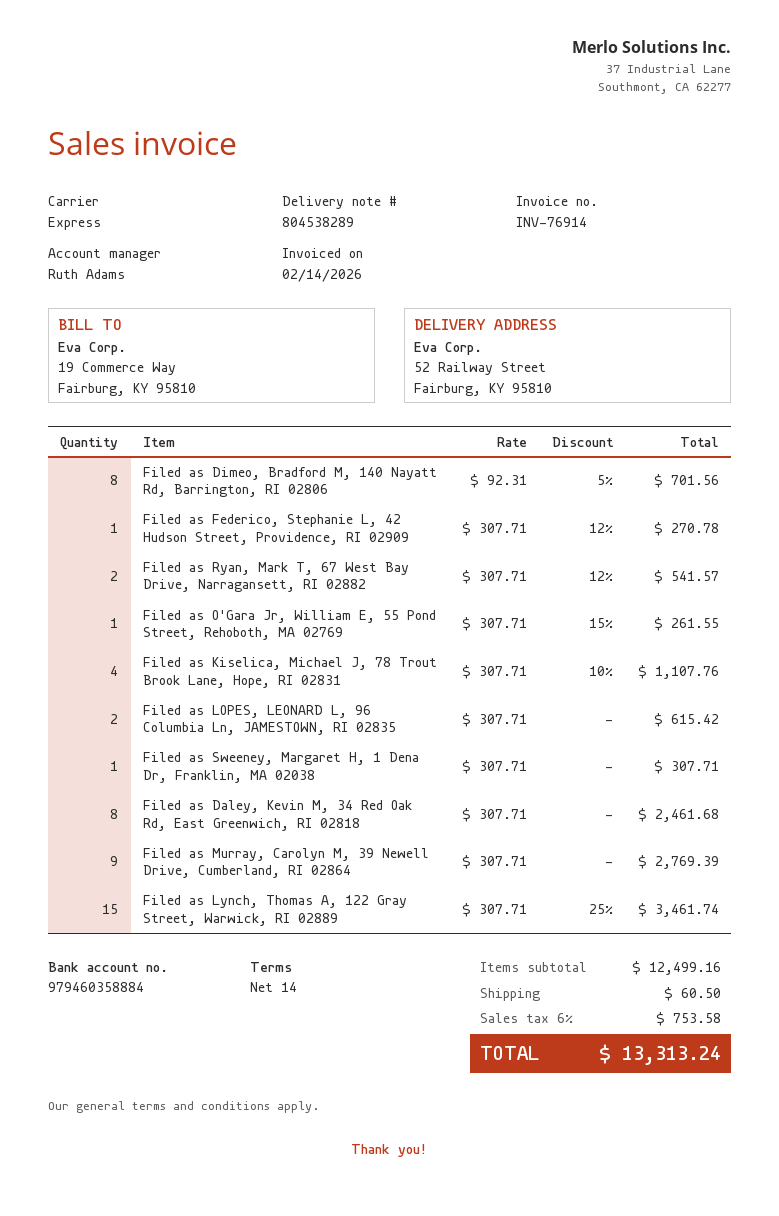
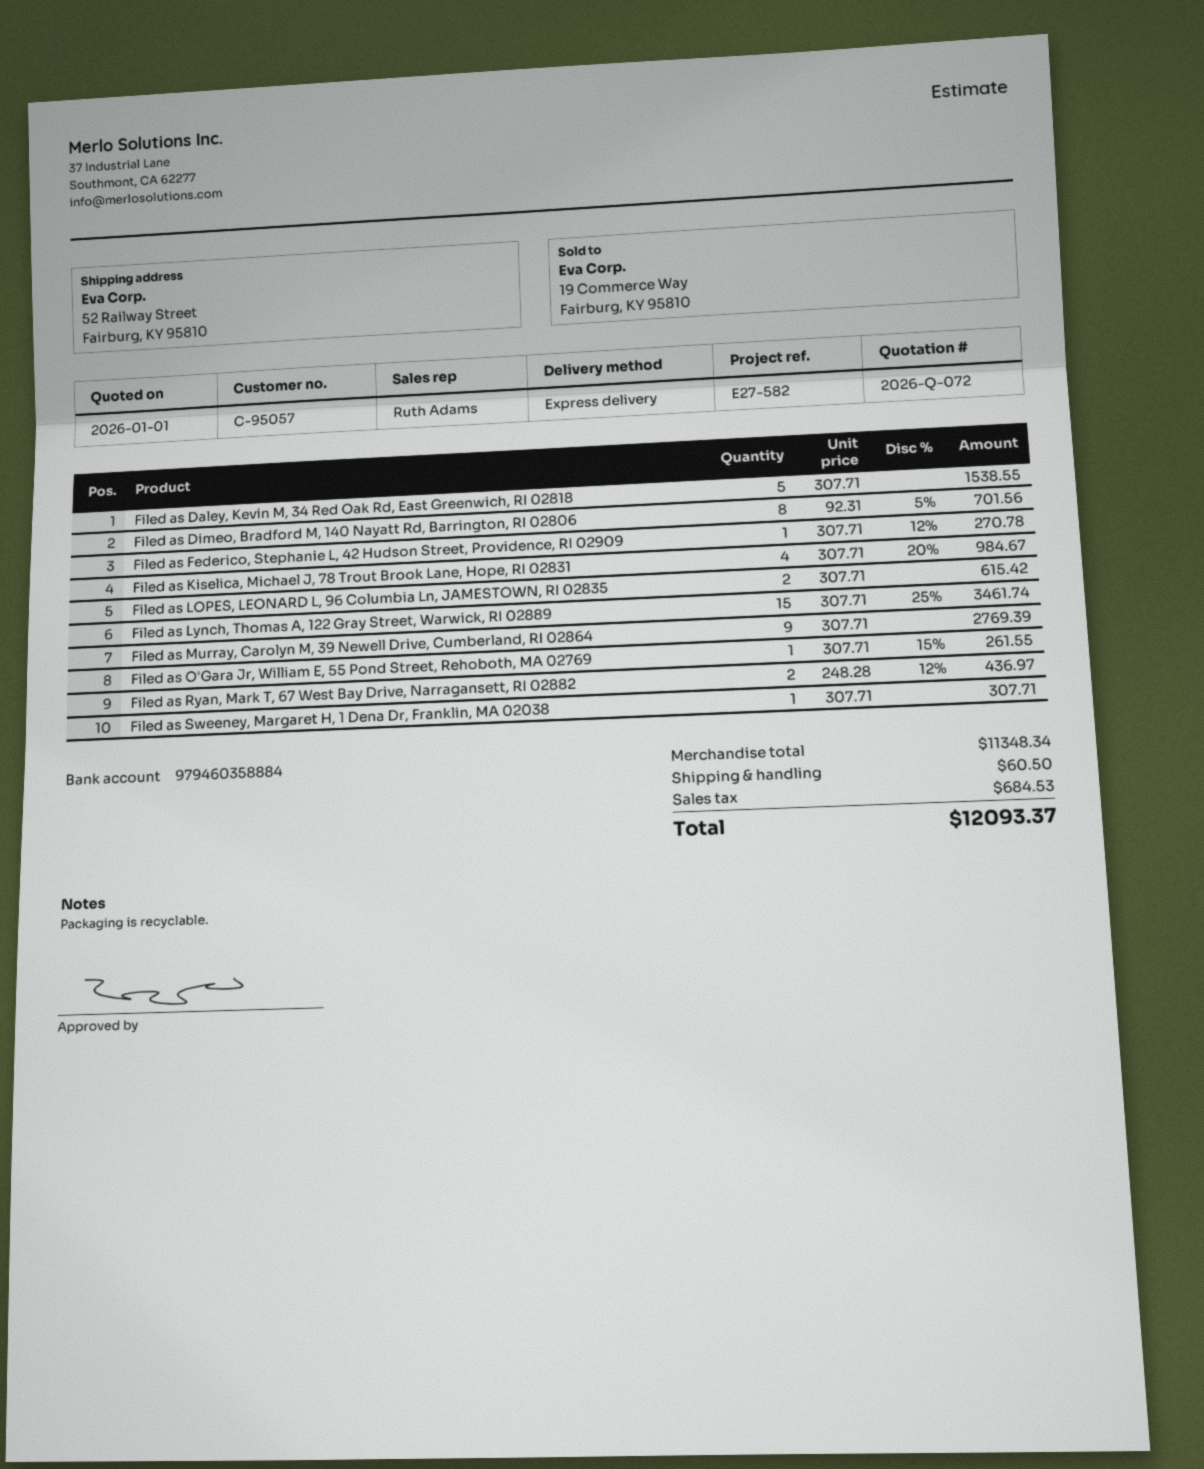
Filed as Ryan, Mark T, 67 West Bay Drive, Narragansett, RI 02882: 2 x 307.71 - 12% = 541.57 -> 2 x 248.28 - 12% = 436.97
Filed as Kiselica, Michael J, 78 Trout Brook Lane, Hope, RI 02831: 4 x 307.71 - 10% = 1107.76 -> 4 x 307.71 - 20% = 984.67
Filed as Daley, Kevin M, 34 Red Oak Rd, East Greenwich, RI 02818: 8 x 307.71 = 2461.68 -> 5 x 307.71 = 1538.55
subtotal: 12499.16 -> 11348.34
tax: 753.58 -> 684.53
total: 13313.24 -> 12093.37

